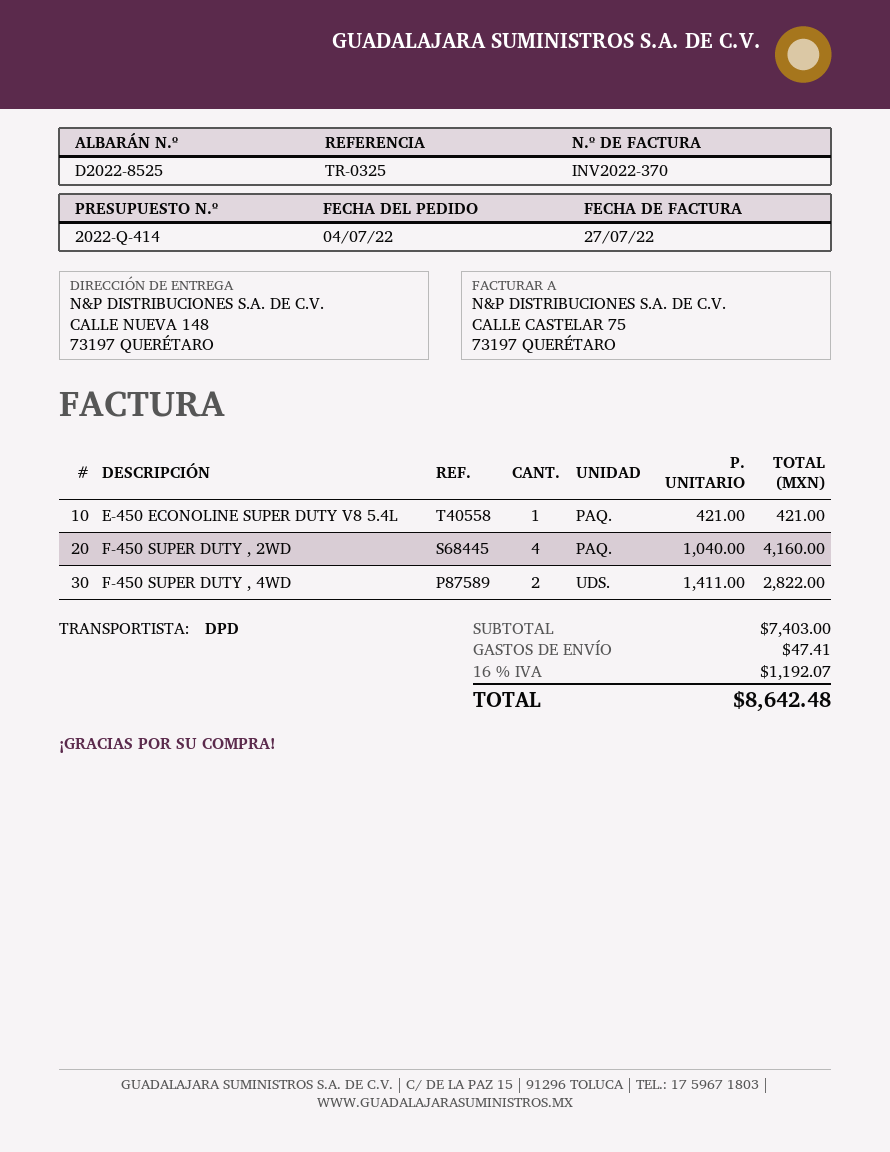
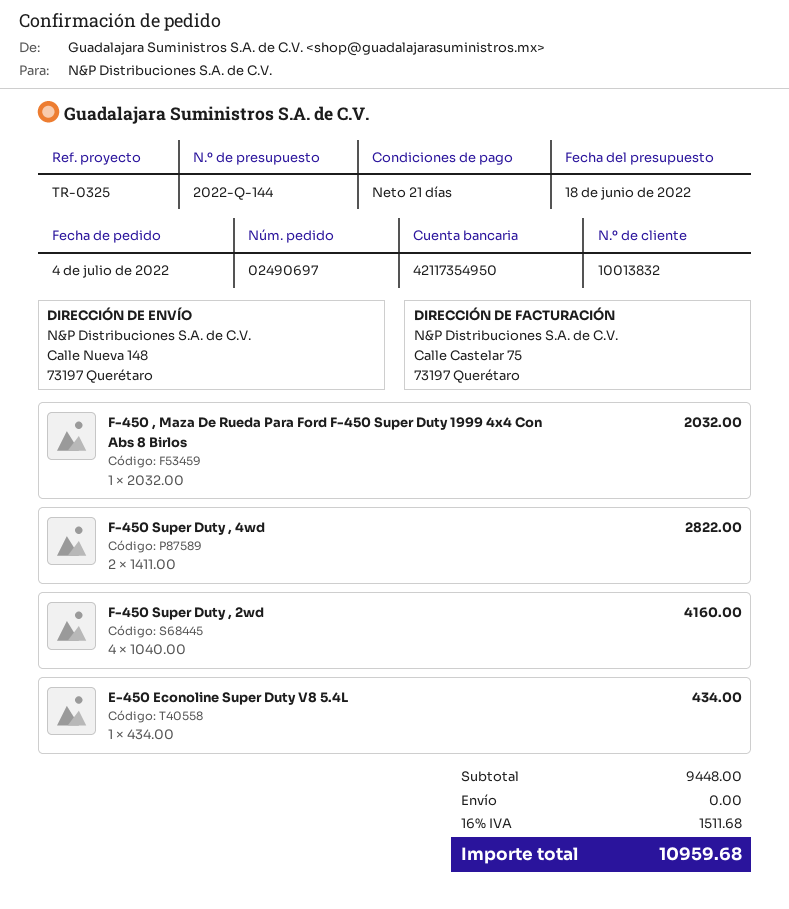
quote number: 2022-Q-414 -> 2022-Q-144
E-450 ECONOLINE SUPER DUTY V8 5.4L: 1 x 421.00 = 421.00 -> 1 x 434.00 = 434.00
F-450 , Maza De Rueda Para Ford F-450 Super Duty 1999 4x4 Con Abs 8 Birlos: none -> 1 x 2032.00 = 2032.00
subtotal: 7403.00 -> 9448.00
shipping: 47.41 -> 0.00
tax: 16% = 1192.07 -> 16% = 1511.68
total: 8642.48 -> 10959.68

